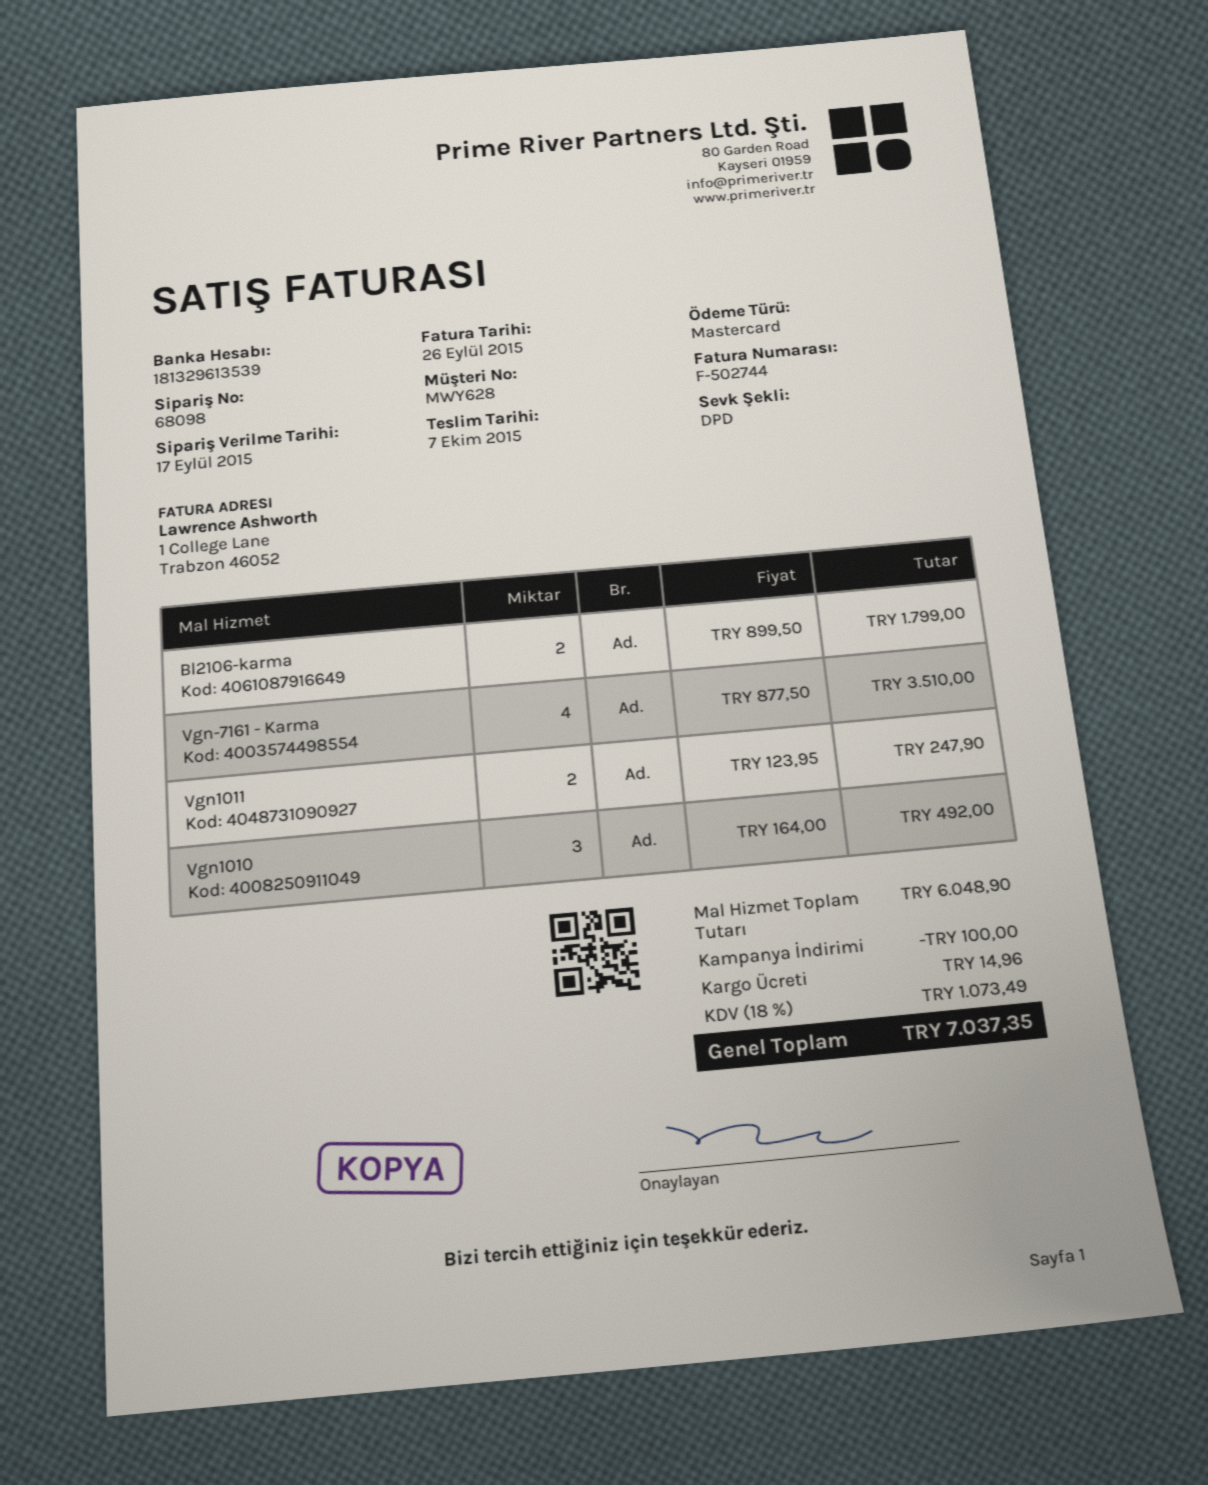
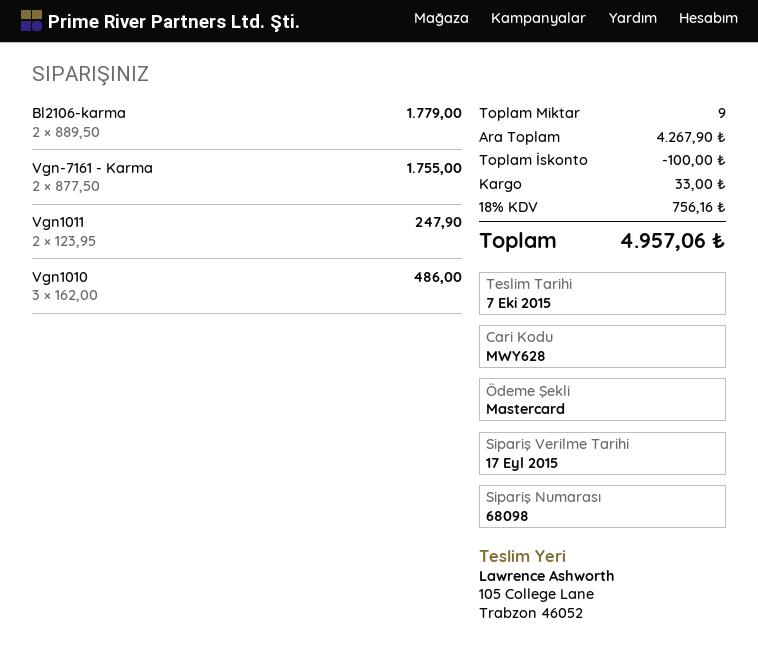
Bl2106-karma: 2 x 899.50 = 1799.00 -> 2 x 889.50 = 1779.00
Vgn-7161 - Karma: 4 x 877.50 = 3510.00 -> 2 x 877.50 = 1755.00
Vgn1010: 3 x 164.00 = 492.00 -> 3 x 162.00 = 486.00
subtotal: 6048.90 -> 4267.90
shipping: 14.96 -> 33.00
tax: 18% = 1073.49 -> 18% = 756.16
total: 7037.35 -> 4957.06

